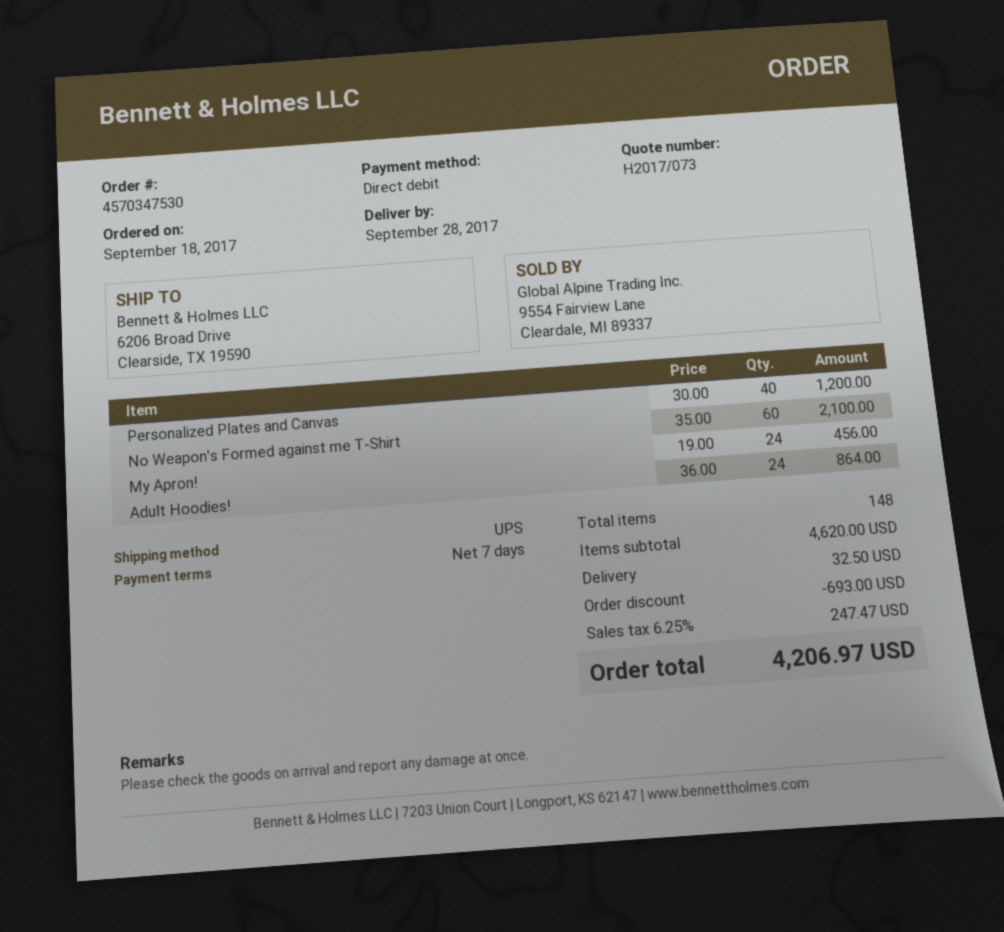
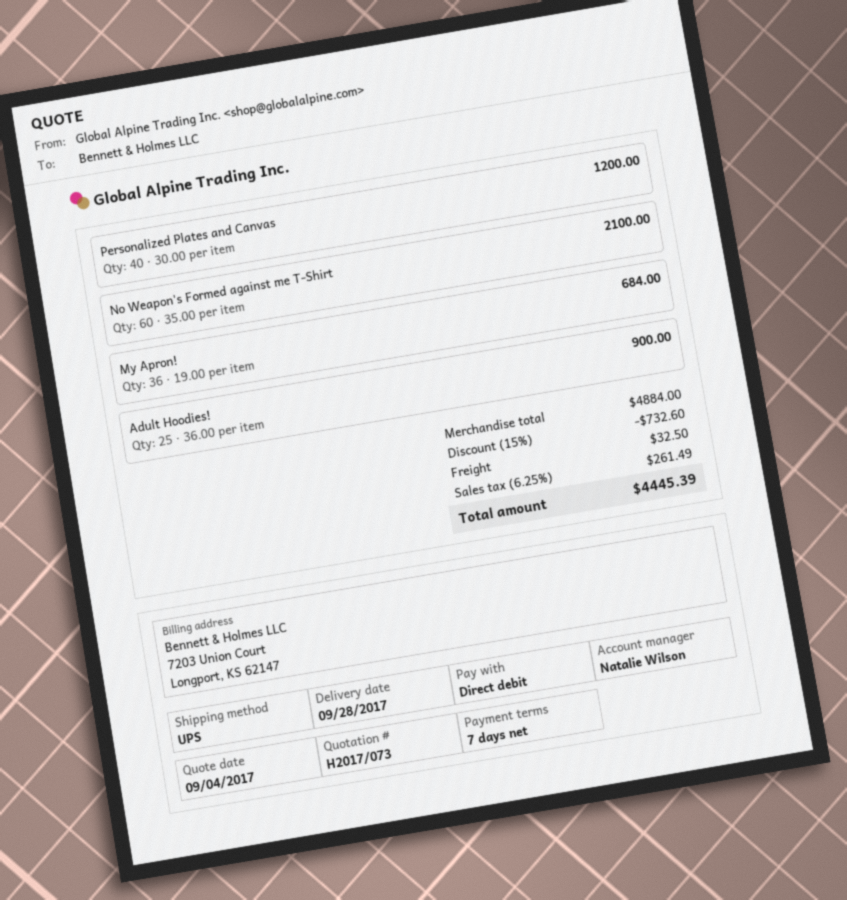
My Apron!: 24 x 19.00 = 456.00 -> 36 x 19.00 = 684.00
Adult Hoodies!: 24 x 36.00 = 864.00 -> 25 x 36.00 = 900.00
subtotal: 4620.00 -> 4884.00
discount: 693.00 -> 732.60
tax: 6.25% = 247.47 -> 6.25% = 261.49
total: 4206.97 -> 4445.39

